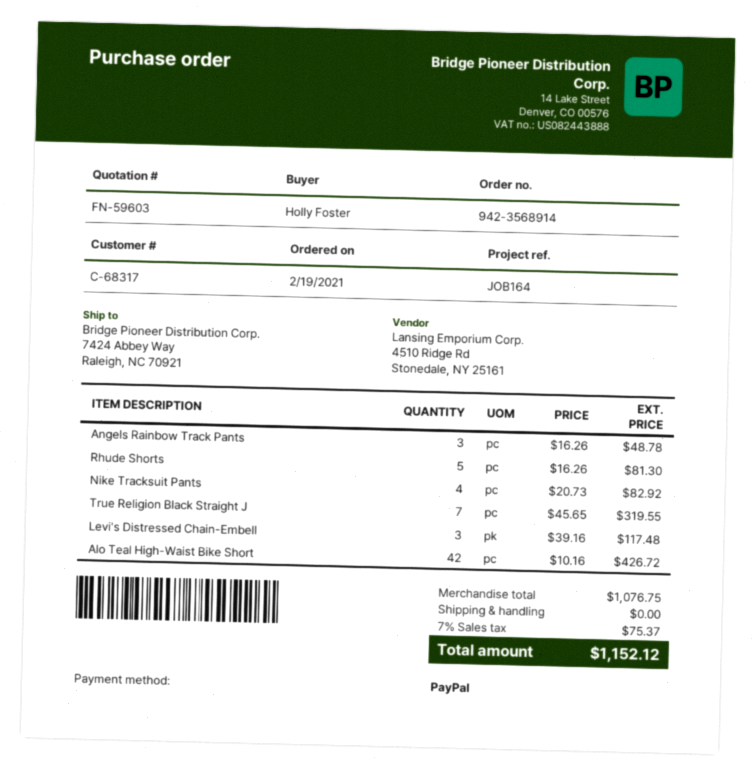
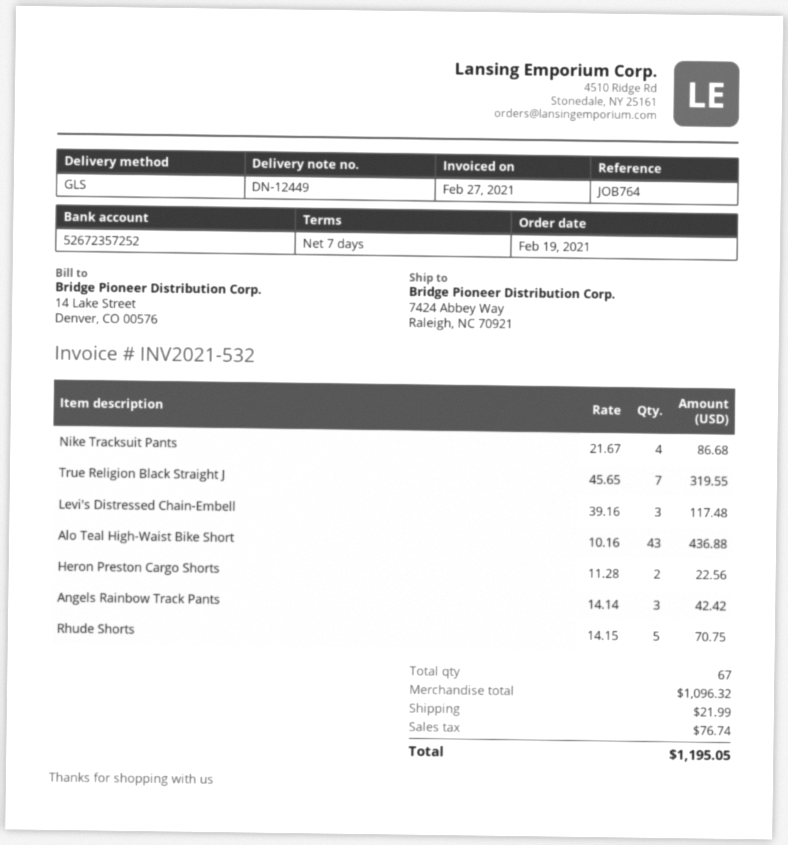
reference: JOB164 -> JOB764
Angels Rainbow Track Pants: 3 x 16.26 = 48.78 -> 3 x 14.14 = 42.42
Rhude Shorts: 5 x 16.26 = 81.30 -> 5 x 14.15 = 70.75
Nike Tracksuit Pants: 4 x 20.73 = 82.92 -> 4 x 21.67 = 86.68
Alo Teal High-Waist Bike Short: 42 x 10.16 = 426.72 -> 43 x 10.16 = 436.88
Heron Preston Cargo Shorts: none -> 2 x 11.28 = 22.56
subtotal: 1076.75 -> 1096.32
shipping: 0.00 -> 21.99
tax: 75.37 -> 76.74
total: 1152.12 -> 1195.05

